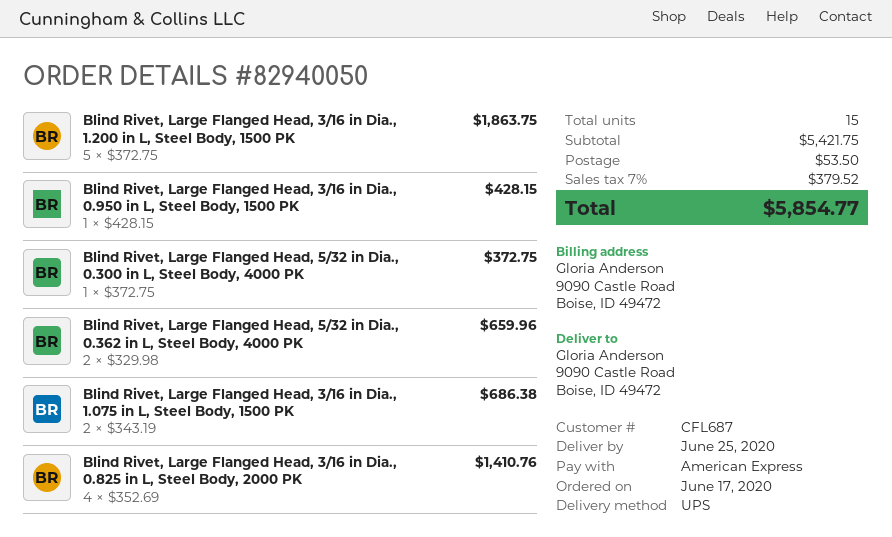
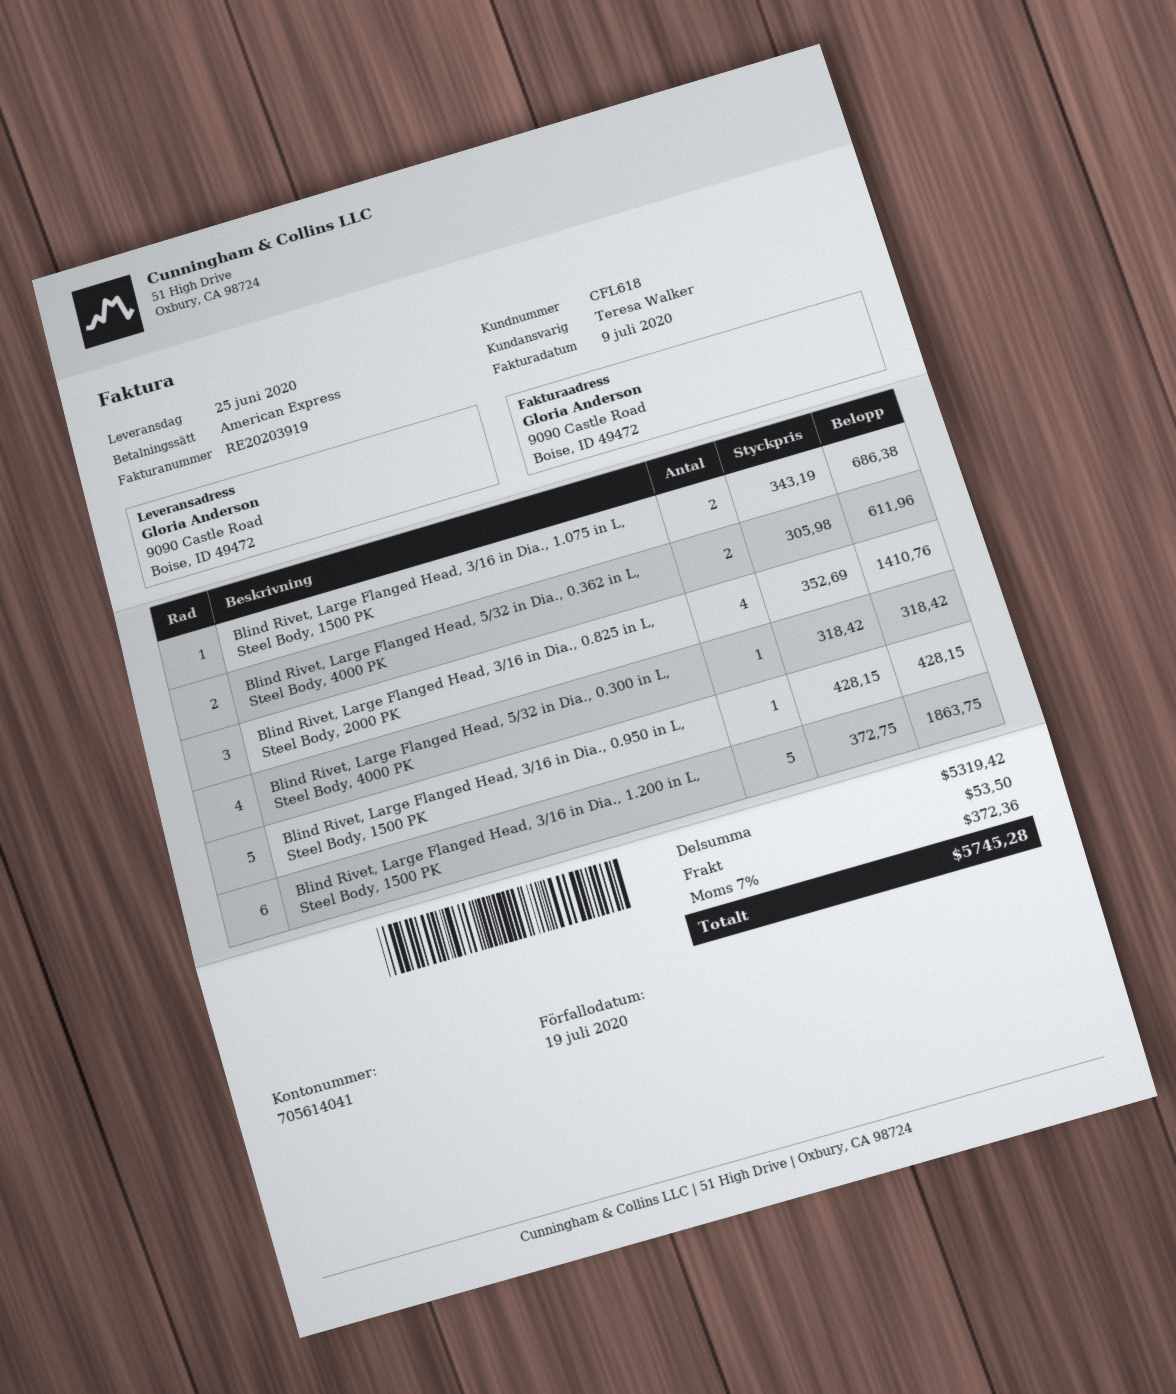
customer number: CFL687 -> CFL618
Blind Rivet, Large Flanged Head, 5/32 in Dia., 0.300 in L, Steel Body, 4000 PK: 1 x 372.75 = 372.75 -> 1 x 318.42 = 318.42
Blind Rivet, Large Flanged Head, 5/32 in Dia., 0.362 in L, Steel Body, 4000 PK: 2 x 329.98 = 659.96 -> 2 x 305.98 = 611.96
subtotal: 5421.75 -> 5319.42
tax: 7% = 379.52 -> 7% = 372.36
total: 5854.77 -> 5745.28

